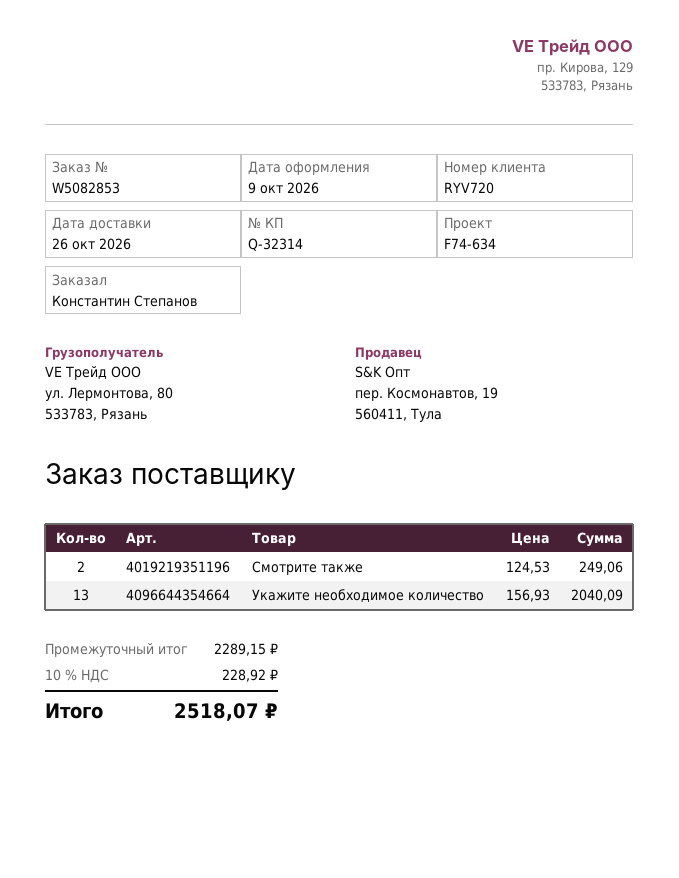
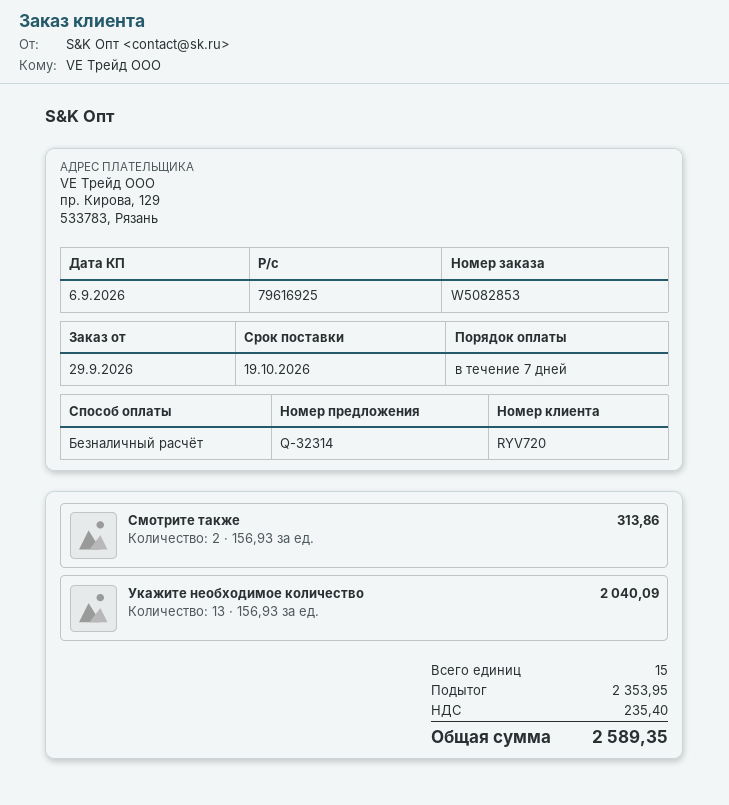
order date: 2026-10-09 -> 2026-09-29
delivery date: 2026-10-26 -> 2026-10-19
Смотрите также: 2 x 124.53 = 249.06 -> 2 x 156.93 = 313.86
subtotal: 2289.15 -> 2353.95
tax: 228.92 -> 235.40
total: 2518.07 -> 2589.35

